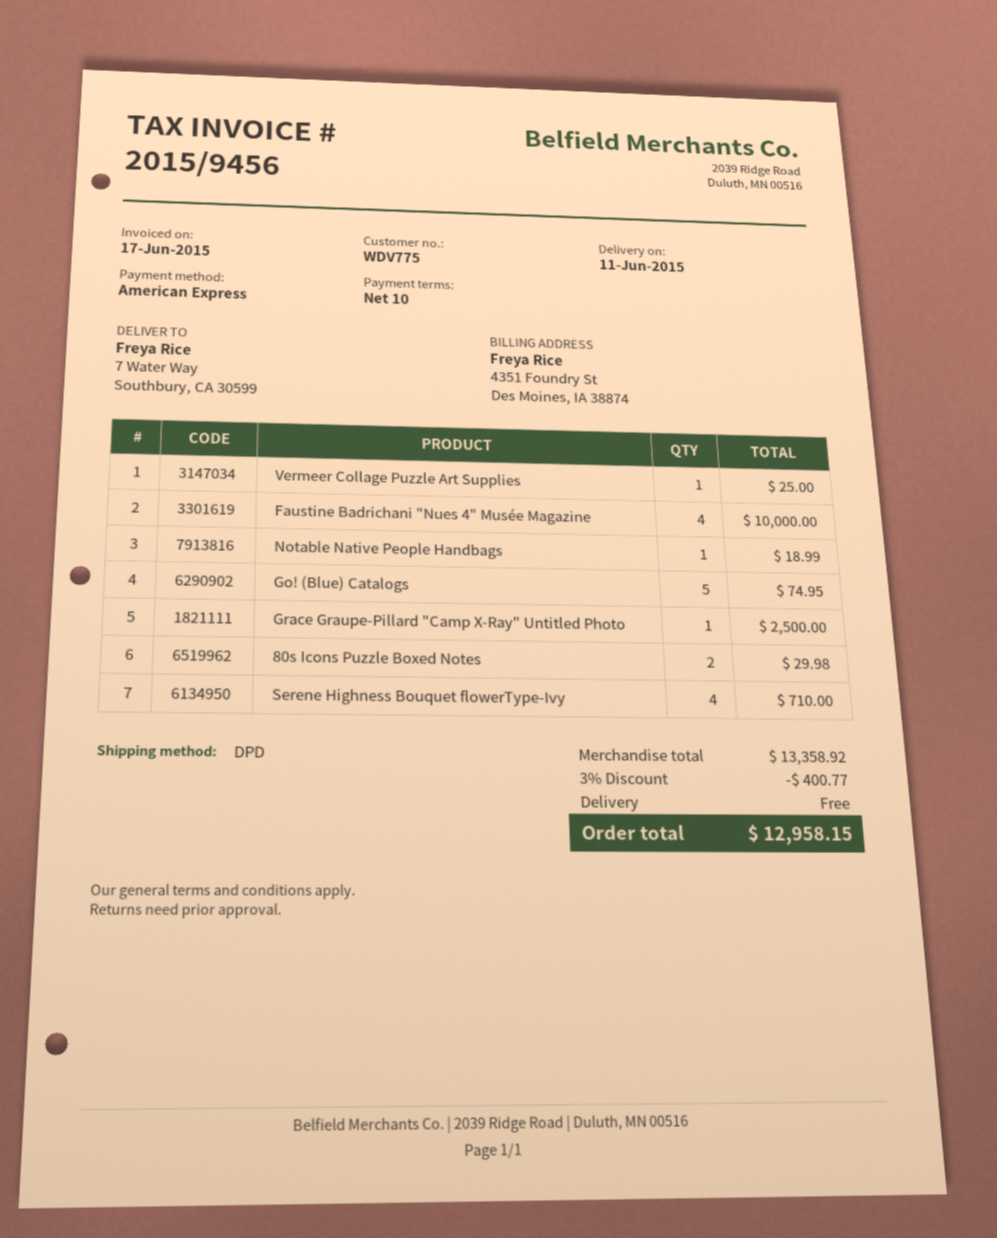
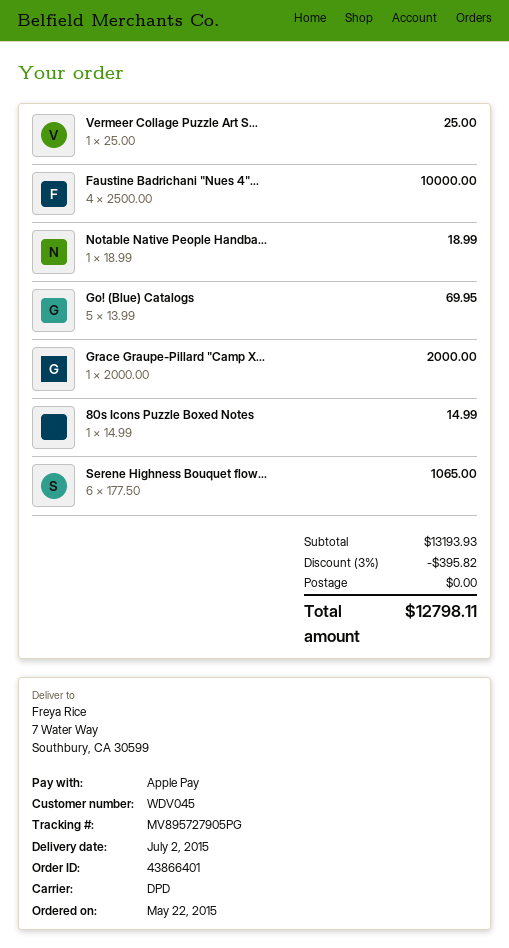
delivery date: 2015-06-11 -> 2015-07-02
customer number: WDV775 -> WDV045
payment method: American Express -> Apple Pay
Go! (Blue) Catalogs: 5 for 74.95 -> 5 for 69.95
Grace Graupe-Pillard "Camp X-Ray" Untitled Photo: 1 for 2500.00 -> 1 for 2000.00
80s Icons Puzzle Boxed Notes: 2 for 29.98 -> 1 for 14.99
Serene Highness Bouquet flowerType-Ivy: 4 for 710.00 -> 6 for 1065.00
subtotal: 13358.92 -> 13193.93
discount: 3% = 400.77 -> 3% = 395.82
total: 12958.15 -> 12798.11

